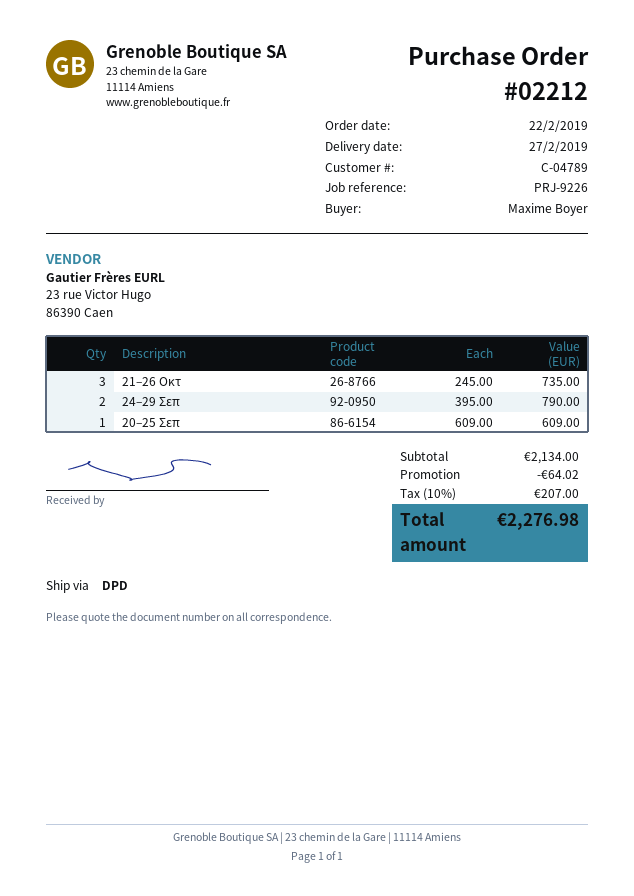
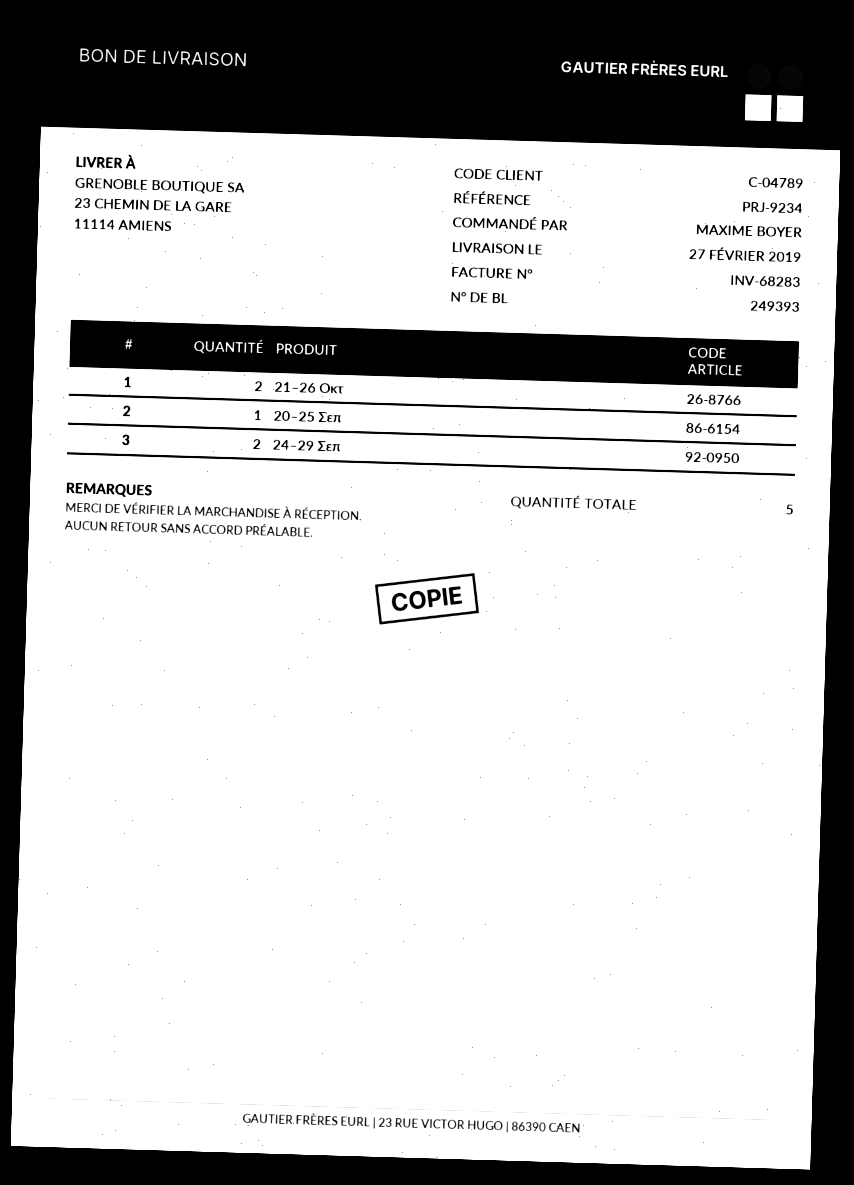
reference: PRJ-9226 -> PRJ-9234
21–26 Οκτ: 3 -> 2

